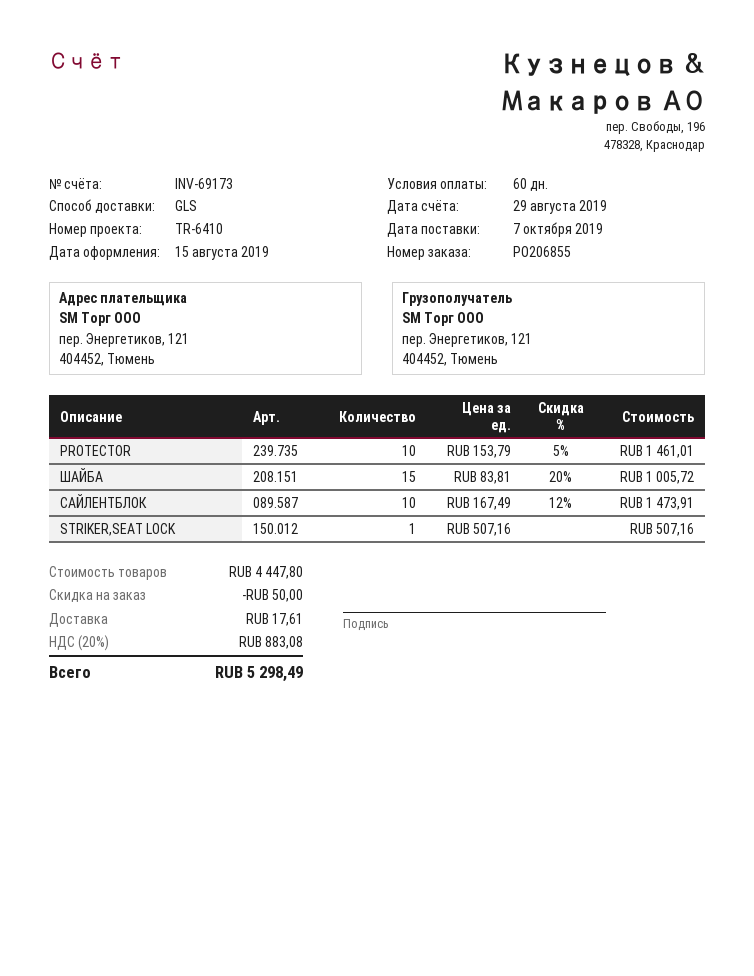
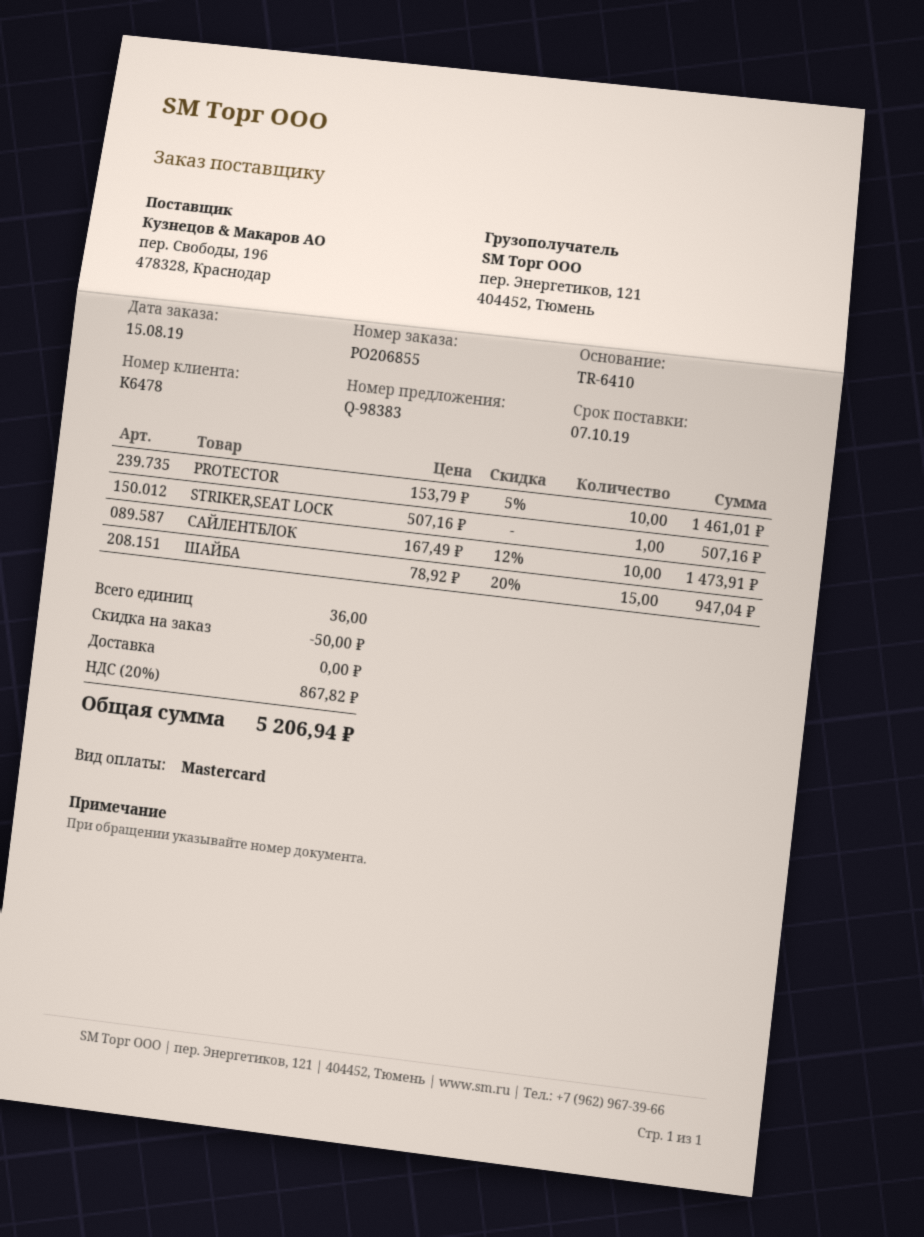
ШАЙБА: 15 x 83.81 - 20% = 1005.72 -> 15 x 78.92 - 20% = 947.04
shipping: 17.61 -> 0.00
tax: 20% = 883.08 -> 20% = 867.82
total: 5298.49 -> 5206.94

